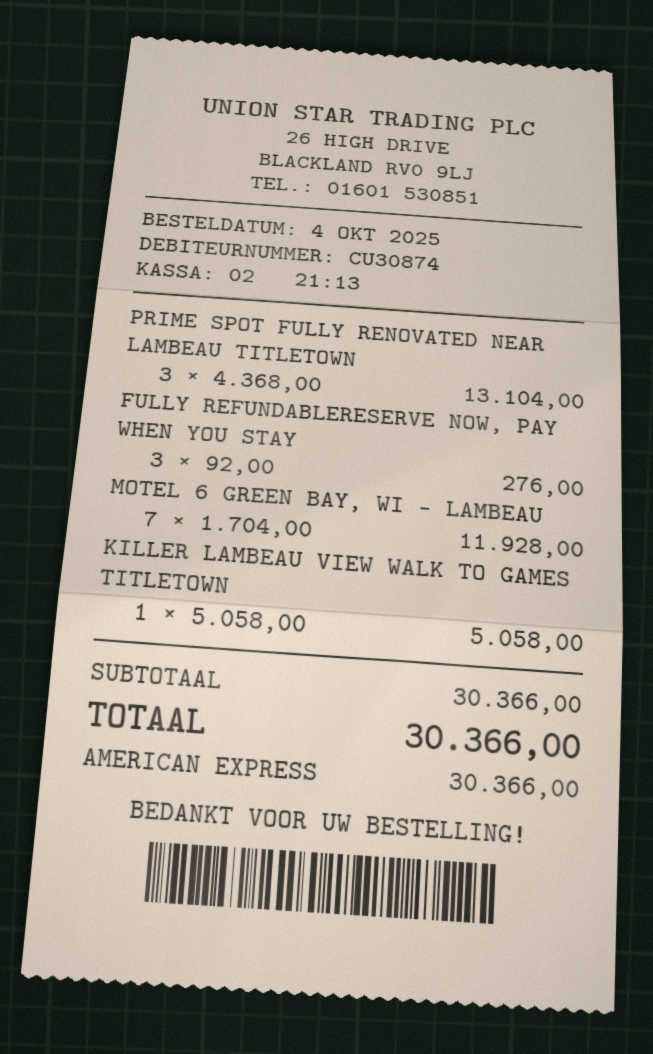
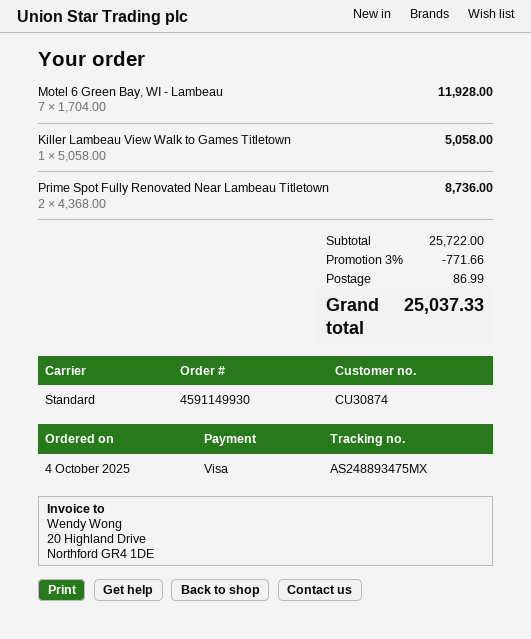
payment method: American Express -> Visa
PRIME SPOT FULLY RENOVATED NEAR LAMBEAU TITLETOWN: 3 x 4368.00 = 13104.00 -> 2 x 4368.00 = 8736.00
FULLY REFUNDABLERESERVE NOW, PAY WHEN YOU STAY: 3 x 92.00 = 276.00 -> none
subtotal: 30366.00 -> 25722.00
discount: none -> 3% = 771.66
shipping: none -> 86.99
total: 30366.00 -> 25037.33

